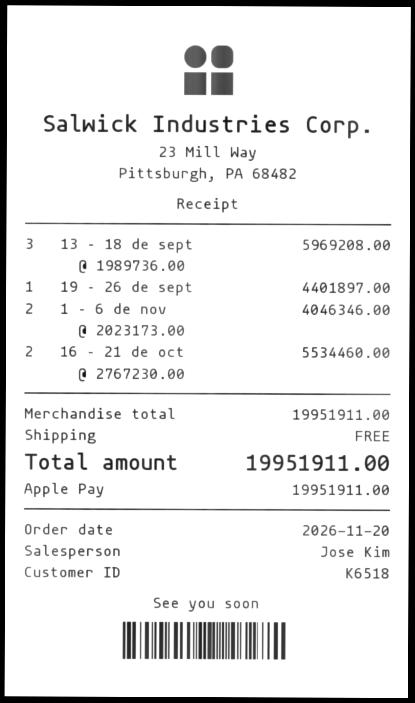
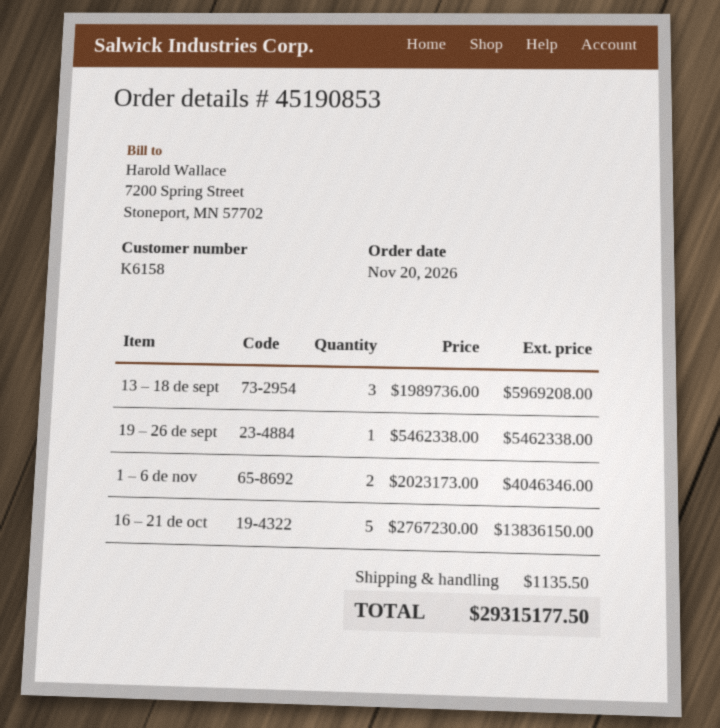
customer number: K6518 -> K6158
19 – 26 de sept: 1 x 4401897.00 = 4401897.00 -> 1 x 5462338.00 = 5462338.00
16 – 21 de oct: 2 x 2767230.00 = 5534460.00 -> 5 x 2767230.00 = 13836150.00
shipping: 0.00 -> 1135.50
total: 19951911.00 -> 29315177.50

